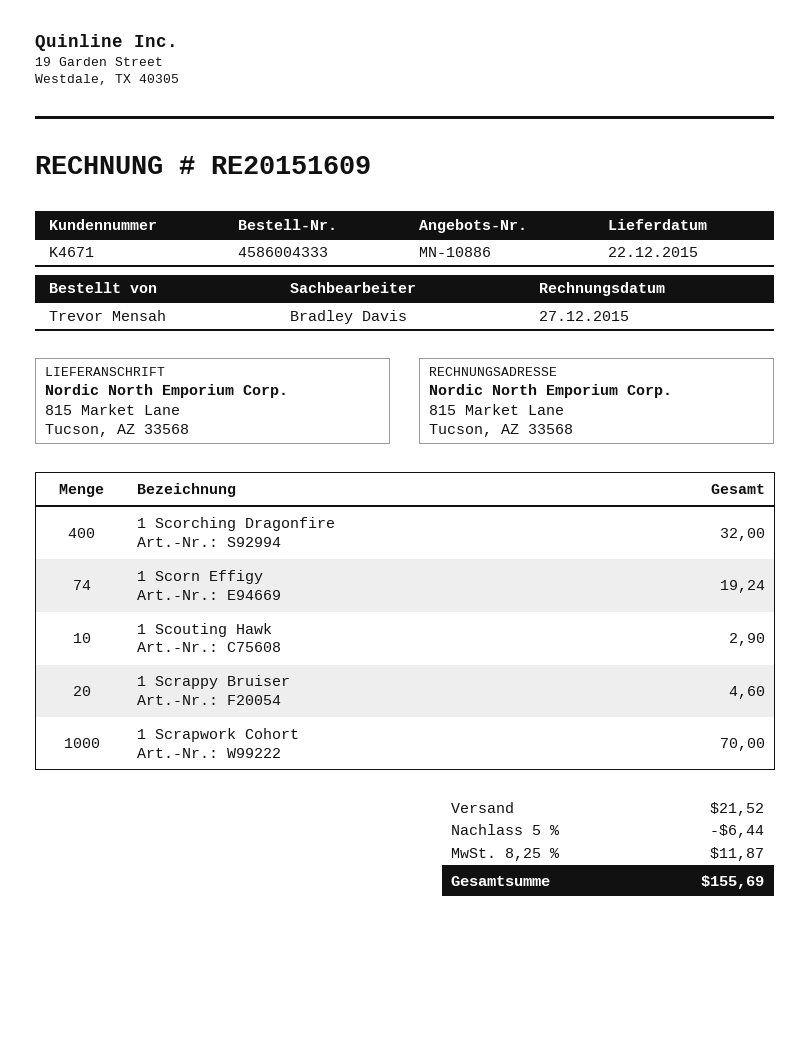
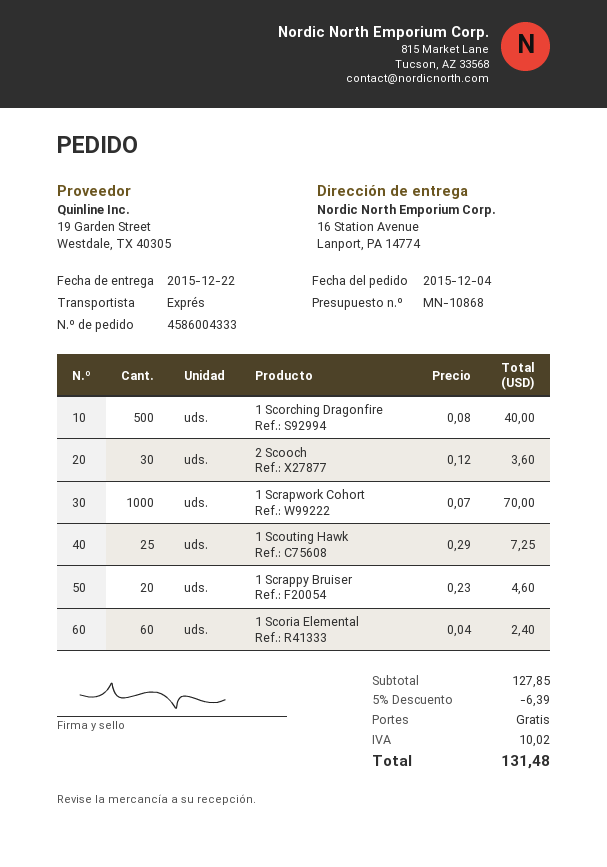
quote number: MN-10886 -> MN-10868
ship to: 815 Market Lane, Tucson, AZ 33568 -> 16 Station Avenue, Lanport, PA 14774
1 Scorching Dragonfire: 400 for 32.00 -> 500 for 40.00
1 Scorn Effigy: 74 for 19.24 -> none
1 Scouting Hawk: 10 for 2.90 -> 25 for 7.25
2 Scooch: none -> 30 for 3.60
1 Scoria Elemental: none -> 60 for 2.40
discount: 5% = 6.44 -> 5% = 6.39
shipping: 21.52 -> 0.00
tax: 11.87 -> 10.02
total: 155.69 -> 131.48

